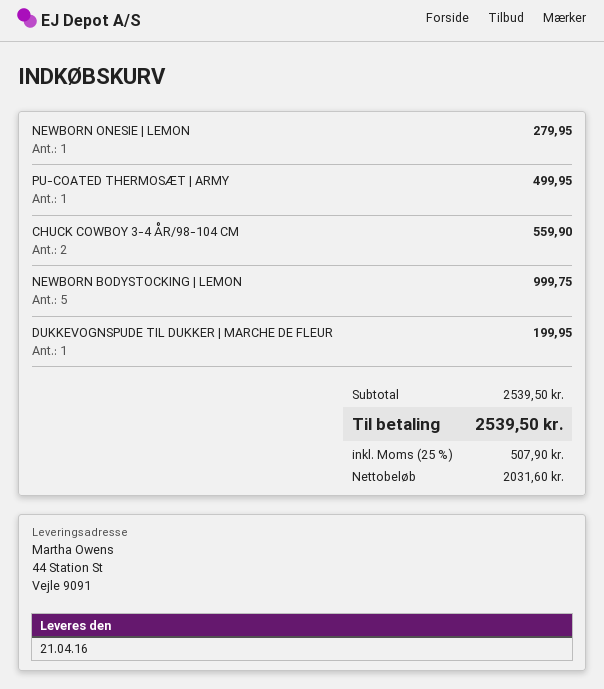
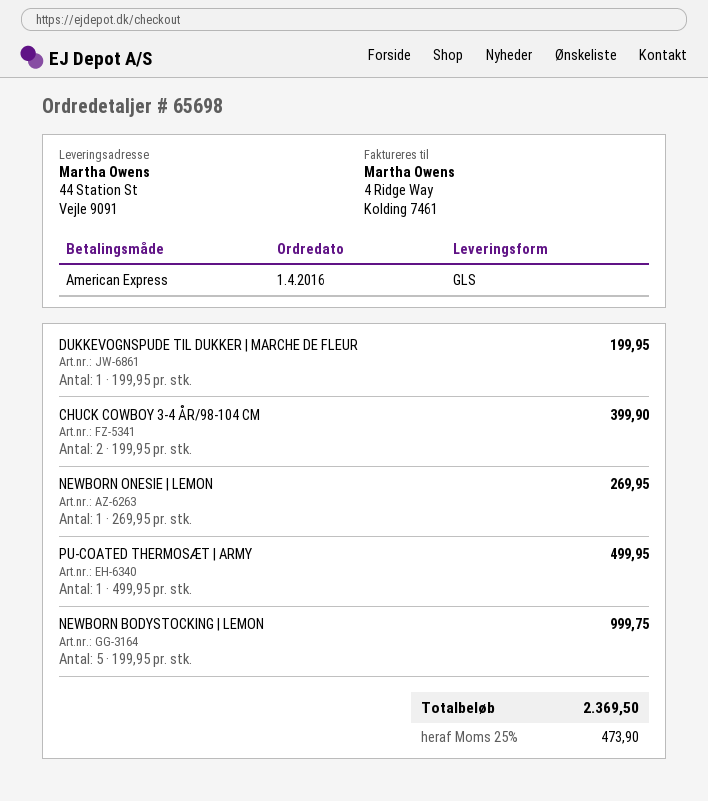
NEWBORN ONESIE | LEMON: 1 for 279.95 -> 1 for 269.95
CHUCK COWBOY 3-4 ÅR/98-104 CM: 2 for 559.90 -> 2 for 399.90
tax: 25% = 507.90 -> 25% = 473.90
total: 2539.50 -> 2369.50

